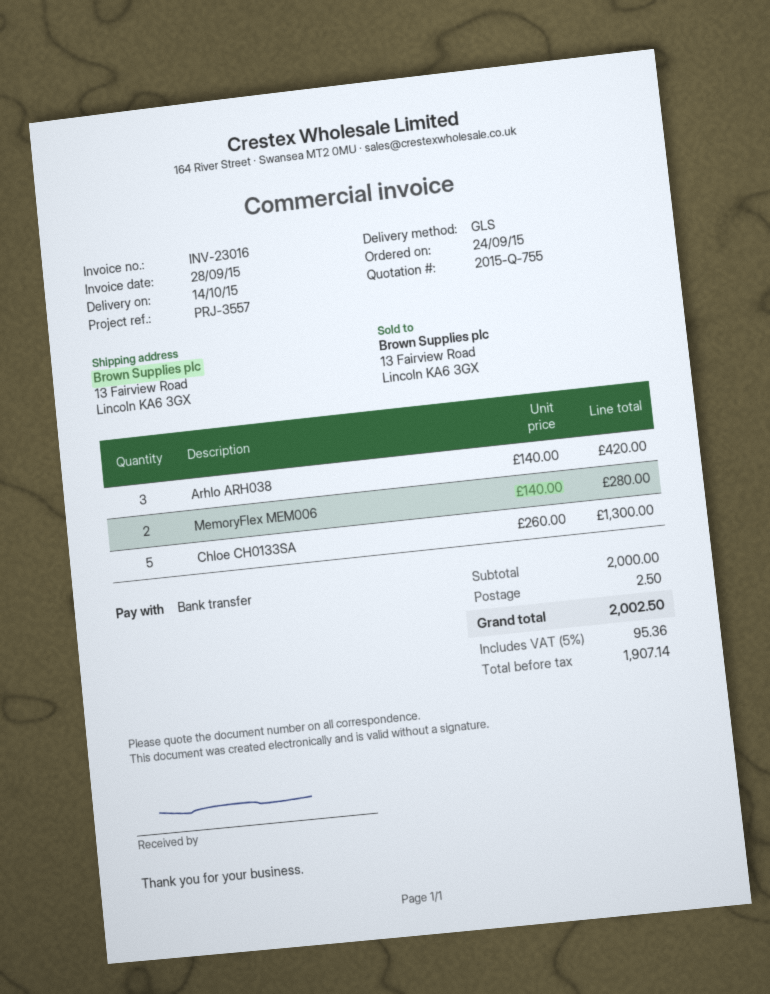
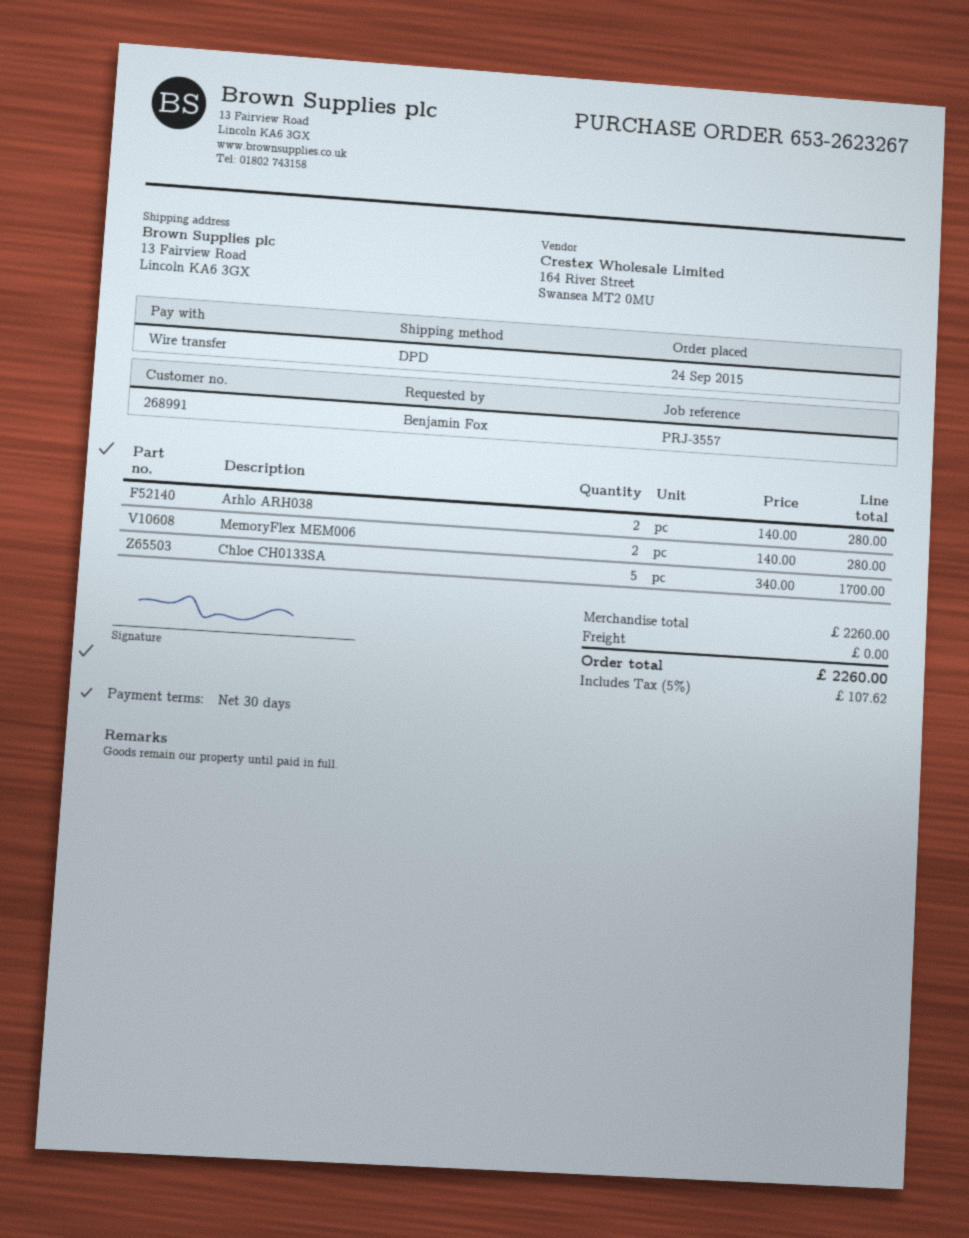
shipping method: GLS -> DPD
Arhlo ARH038: 3 x 140.00 = 420.00 -> 2 x 140.00 = 280.00
Chloe CH0133SA: 5 x 260.00 = 1300.00 -> 5 x 340.00 = 1700.00
subtotal: 2000.00 -> 2260.00
shipping: 2.50 -> 0.00
tax: 5% = 95.36 -> 5% = 107.62
total: 2002.50 -> 2260.00

